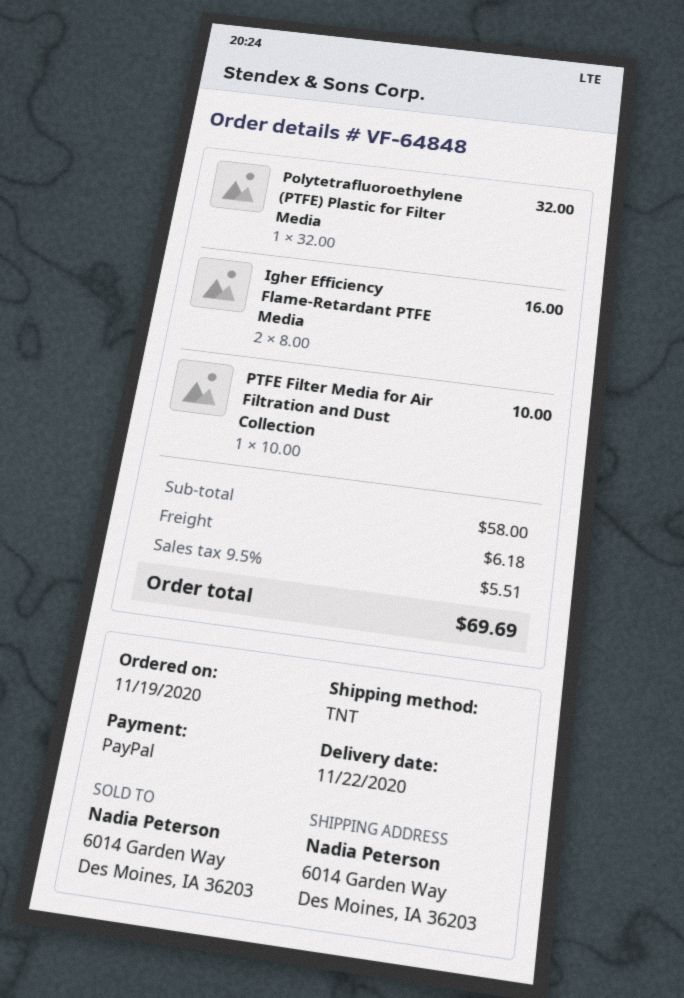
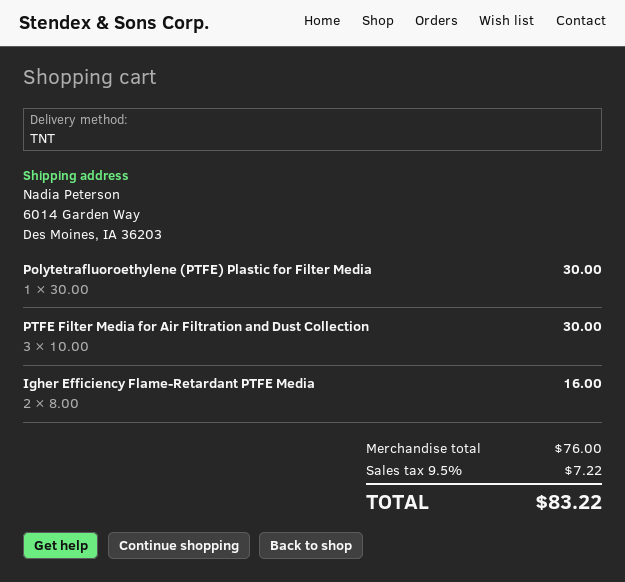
Polytetrafluoroethylene (PTFE) Plastic for Filter Media: 1 x 32.00 = 32.00 -> 1 x 30.00 = 30.00
PTFE Filter Media for Air Filtration and Dust Collection: 1 x 10.00 = 10.00 -> 3 x 10.00 = 30.00
subtotal: 58.00 -> 76.00
shipping: 6.18 -> none
tax: 9.5% = 5.51 -> 9.5% = 7.22
total: 69.69 -> 83.22

